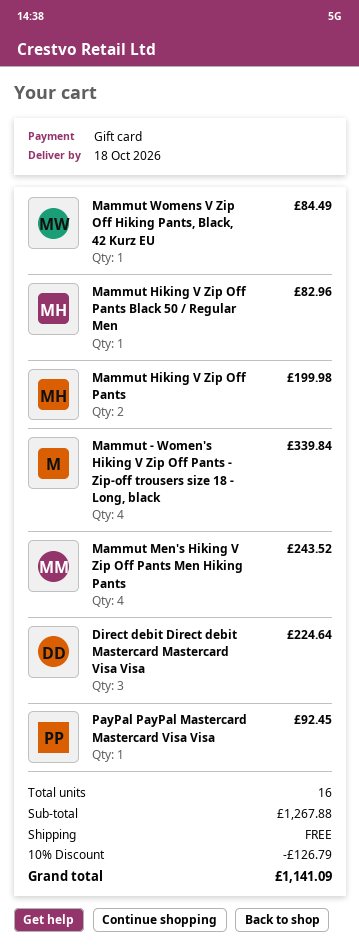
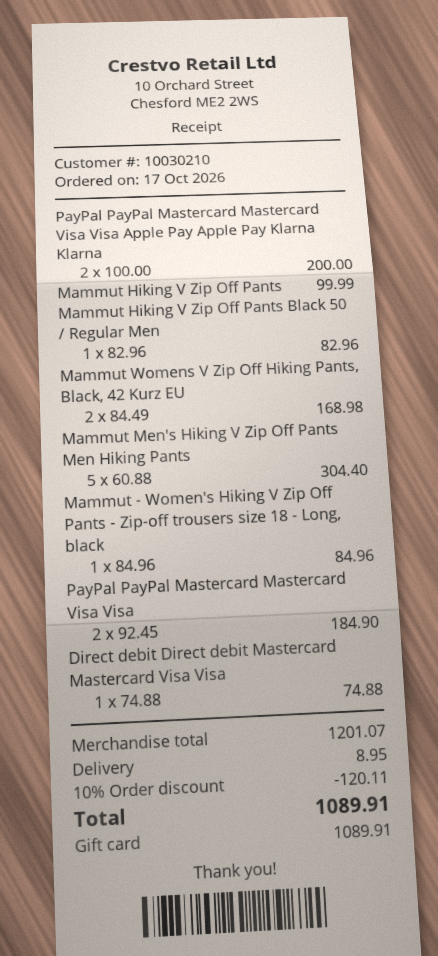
Mammut Womens V Zip Off Hiking Pants, Black, 42 Kurz EU: 1 for 84.49 -> 2 for 168.98
Mammut Hiking V Zip Off Pants: 2 for 199.98 -> 1 for 99.99
Mammut - Women's Hiking V Zip Off Pants - Zip-off trousers size 18 - Long, black: 4 for 339.84 -> 1 for 84.96
Mammut Men's Hiking V Zip Off Pants Men Hiking Pants: 4 for 243.52 -> 5 for 304.40
Direct debit Direct debit Mastercard Mastercard Visa Visa: 3 for 224.64 -> 1 for 74.88
PayPal PayPal Mastercard Mastercard Visa Visa: 1 for 92.45 -> 2 for 184.90
PayPal PayPal Mastercard Mastercard Visa Visa Apple Pay Apple Pay Klarna Klarna: none -> 2 for 200.00
subtotal: 1267.88 -> 1201.07
discount: 10% = 126.79 -> 10% = 120.11
shipping: 0.00 -> 8.95
total: 1141.09 -> 1089.91

